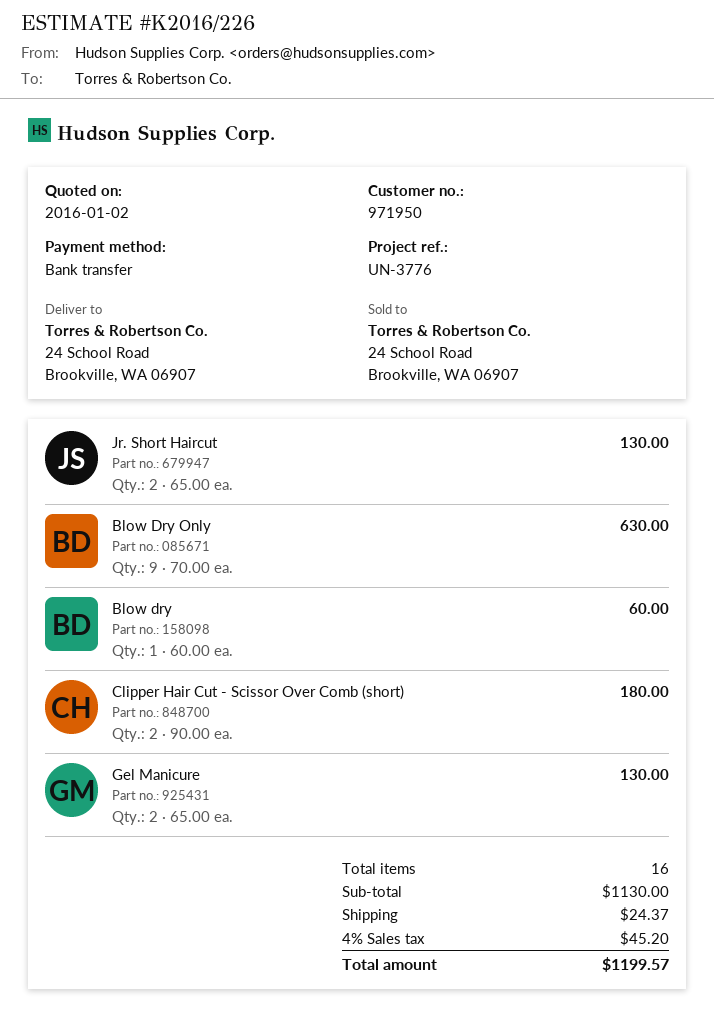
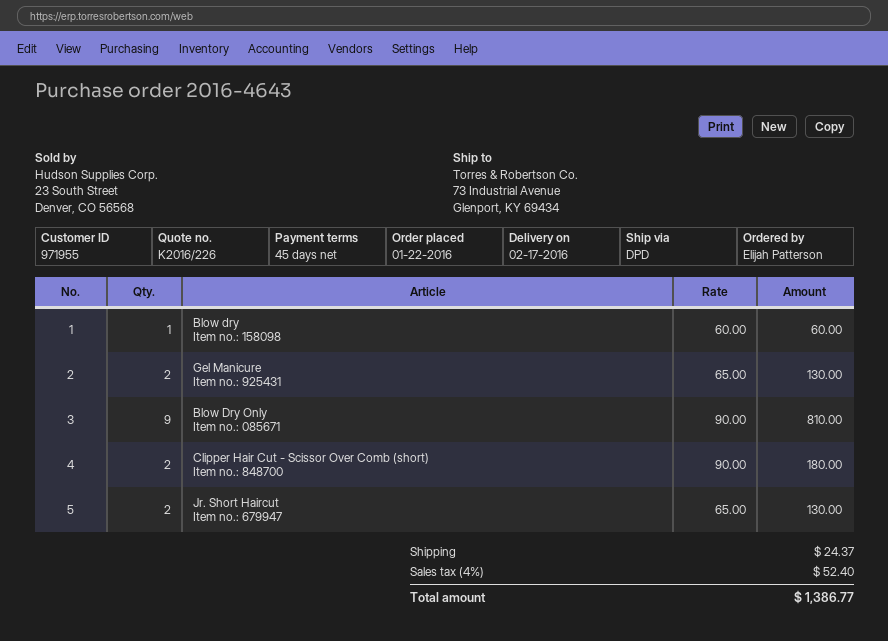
customer number: 971950 -> 971955
ship to: 24 School Road, Brookville, WA 06907 -> 73 Industrial Avenue, Glenport, KY 69434
Blow Dry Only: 9 x 70.00 = 630.00 -> 9 x 90.00 = 810.00
tax: 4% = 45.20 -> 4% = 52.40
total: 1199.57 -> 1386.77

